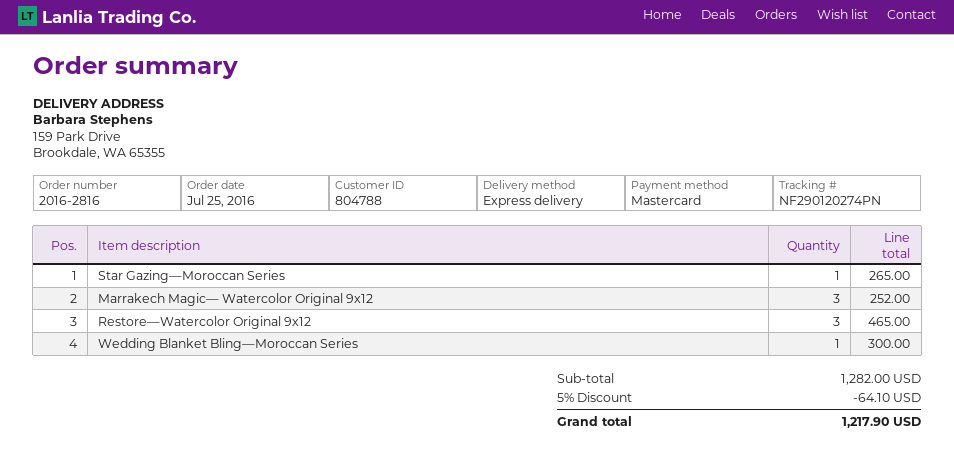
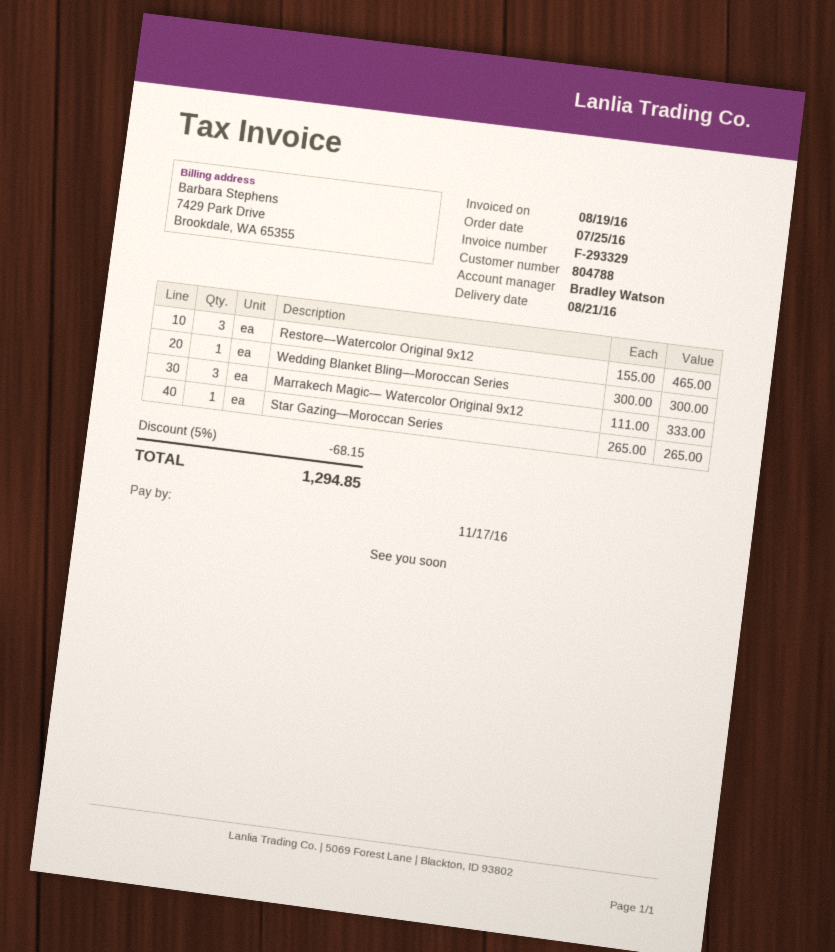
Marrakech Magic— Watercolor Original 9x12: 3 for 252.00 -> 3 for 333.00
discount: 5% = 64.10 -> 5% = 68.15
total: 1217.90 -> 1294.85

